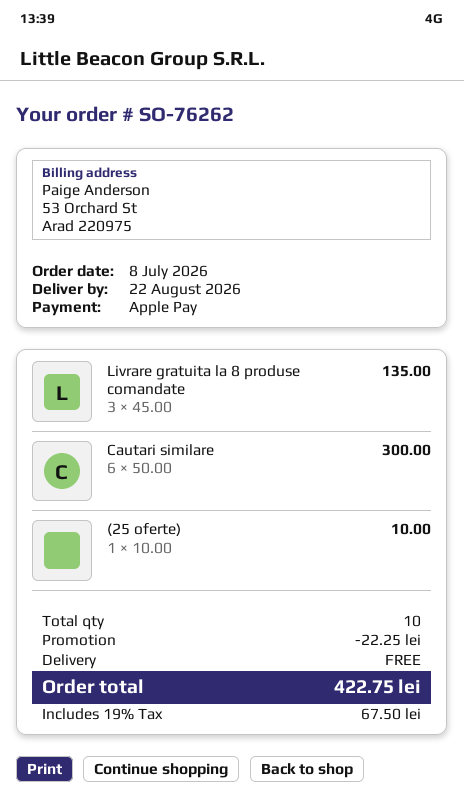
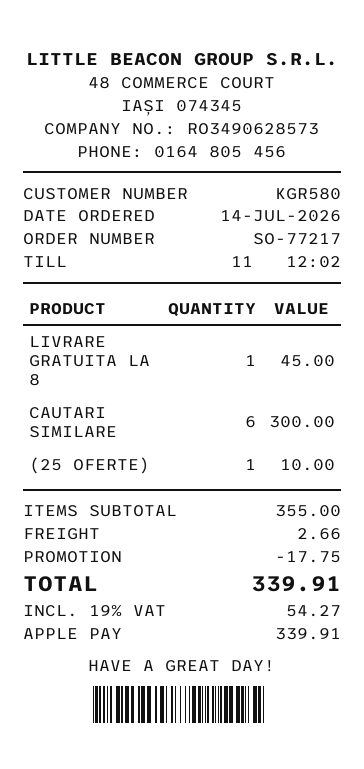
order number: SO-76262 -> SO-77217
order date: 2026-07-08 -> 2026-07-14
Livrare gratuita la 8 produse comandate: 3 for 135.00 -> 1 for 45.00
discount: 22.25 -> 17.75
shipping: 0.00 -> 2.66
tax: 19% = 67.50 -> 19% = 54.27
total: 422.75 -> 339.91

